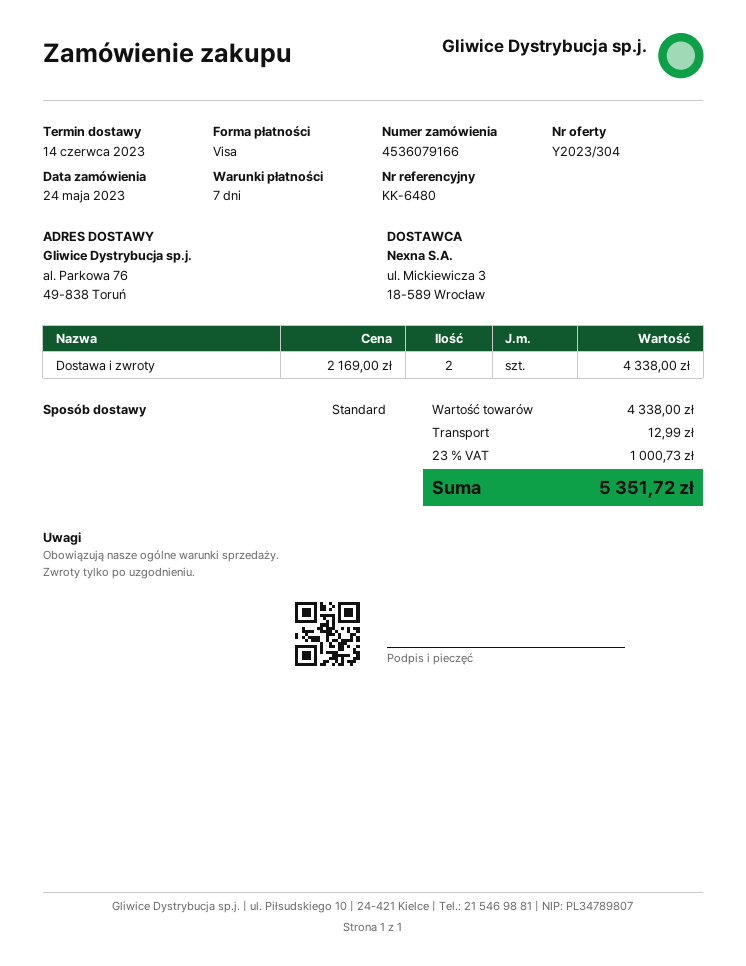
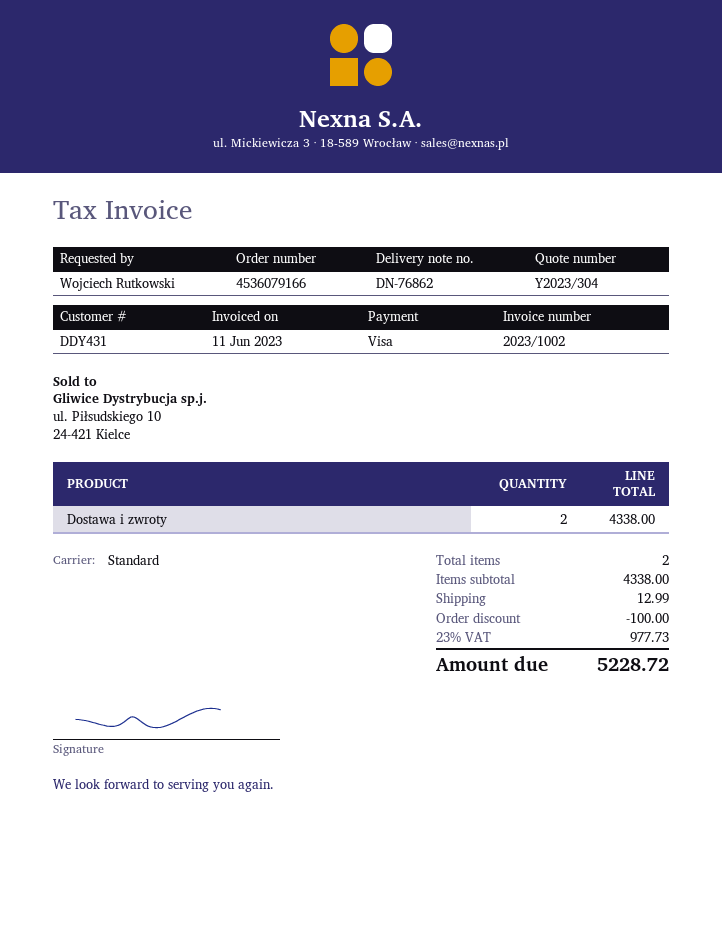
discount: none -> 100.00
tax: 23% = 1000.73 -> 23% = 977.73
total: 5351.72 -> 5228.72

